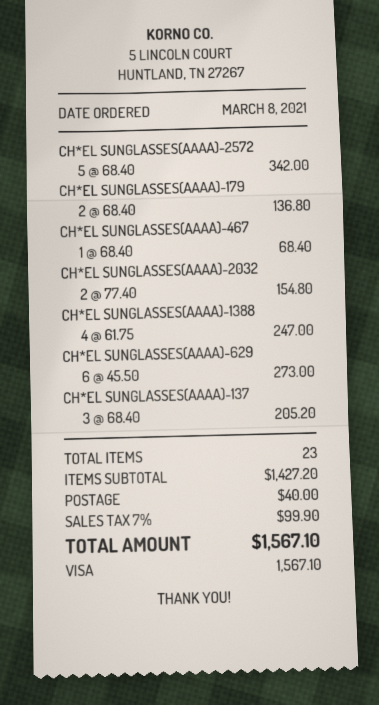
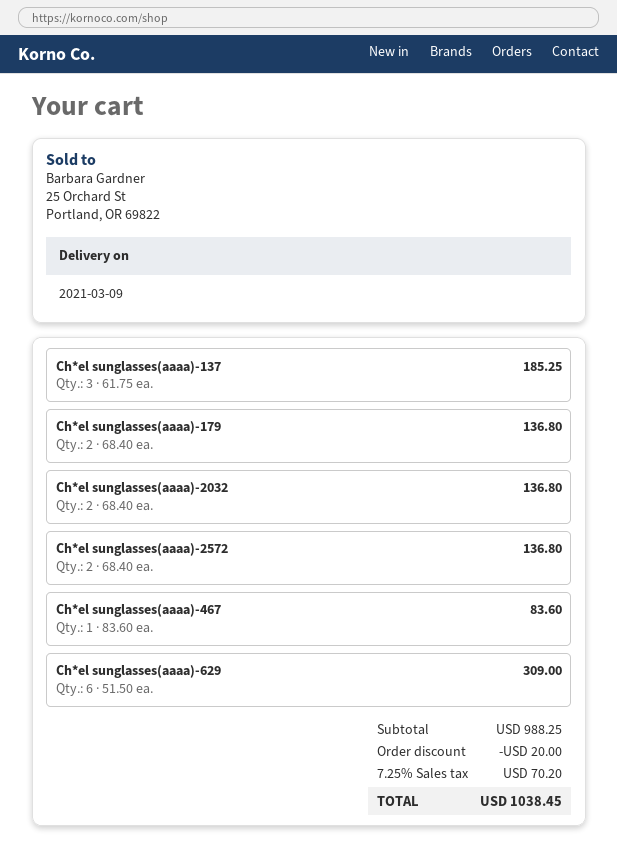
CH*EL SUNGLASSES(AAAA)-2572: 5 x 68.40 = 342.00 -> 2 x 68.40 = 136.80
CH*EL SUNGLASSES(AAAA)-467: 1 x 68.40 = 68.40 -> 1 x 83.60 = 83.60
CH*EL SUNGLASSES(AAAA)-2032: 2 x 77.40 = 154.80 -> 2 x 68.40 = 136.80
CH*EL SUNGLASSES(AAAA)-1388: 4 x 61.75 = 247.00 -> none
CH*EL SUNGLASSES(AAAA)-629: 6 x 45.50 = 273.00 -> 6 x 51.50 = 309.00
CH*EL SUNGLASSES(AAAA)-137: 3 x 68.40 = 205.20 -> 3 x 61.75 = 185.25
subtotal: 1427.20 -> 988.25
discount: none -> 20.00
shipping: 40.00 -> none
tax: 7% = 99.90 -> 7.25% = 70.20
total: 1567.10 -> 1038.45

